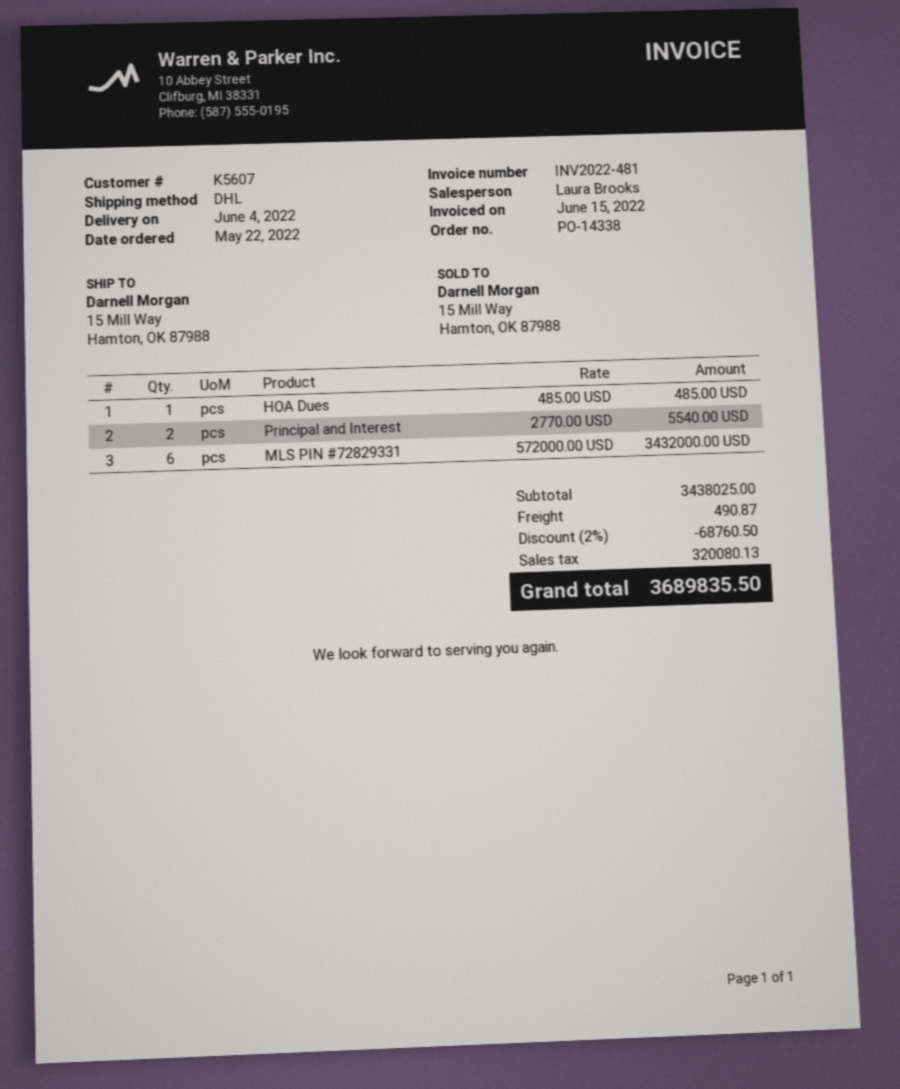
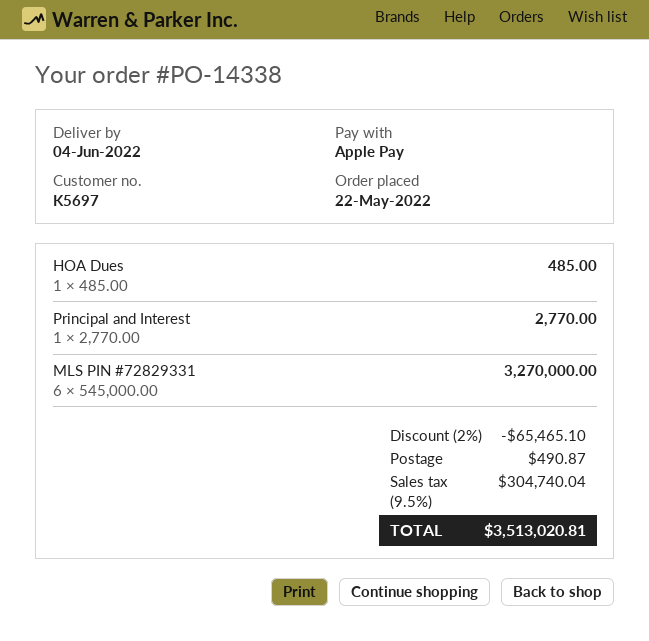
customer number: K5607 -> K5697
Principal and Interest: 2 x 2770.00 = 5540.00 -> 1 x 2770.00 = 2770.00
MLS PIN #72829331: 6 x 572000.00 = 3432000.00 -> 6 x 545000.00 = 3270000.00
discount: 2% = 68760.50 -> 2% = 65465.10
tax: 320080.13 -> 304740.04
total: 3689835.50 -> 3513020.81

